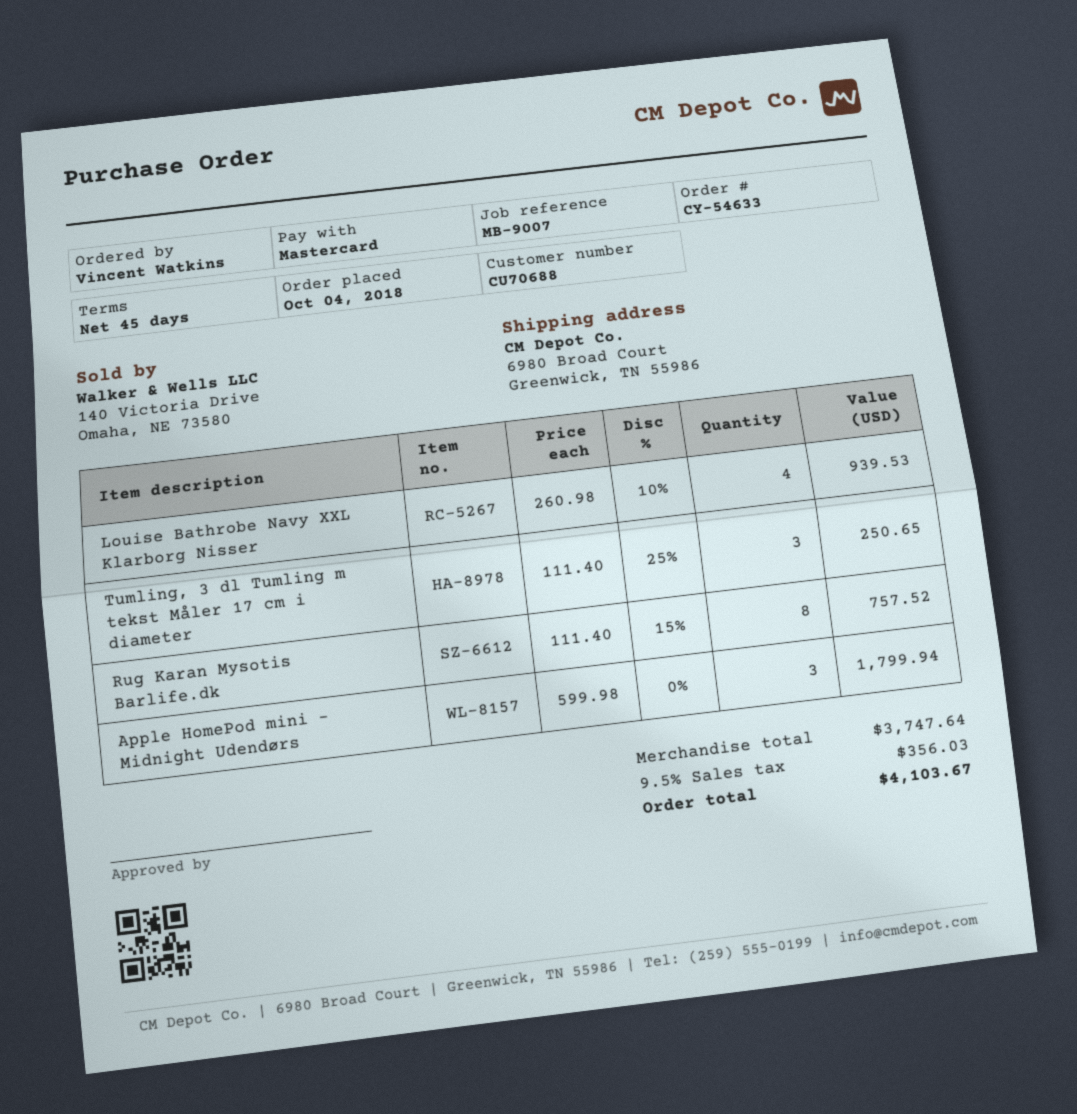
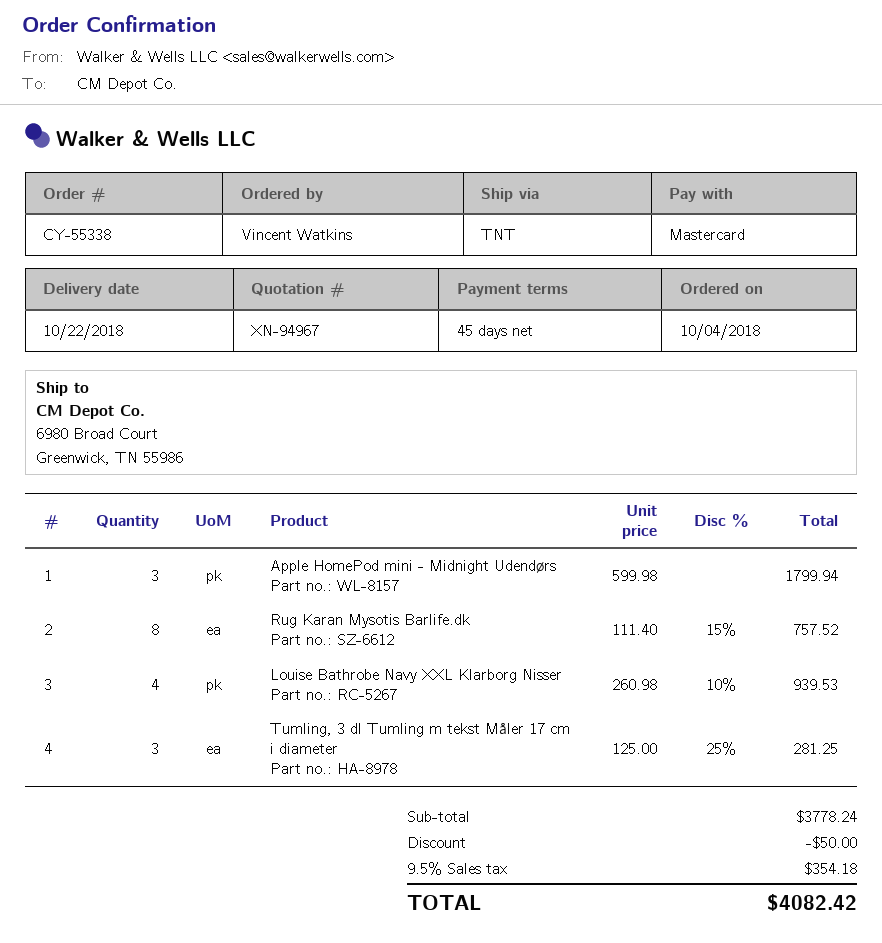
order number: CY-54633 -> CY-55338
Tumling, 3 dl Tumling m tekst Måler 17 cm i diameter: 3 x 111.40 - 25% = 250.65 -> 3 x 125.00 - 25% = 281.25
subtotal: 3747.64 -> 3778.24
discount: none -> 50.00
tax: 9.5% = 356.03 -> 9.5% = 354.18
total: 4103.67 -> 4082.42

